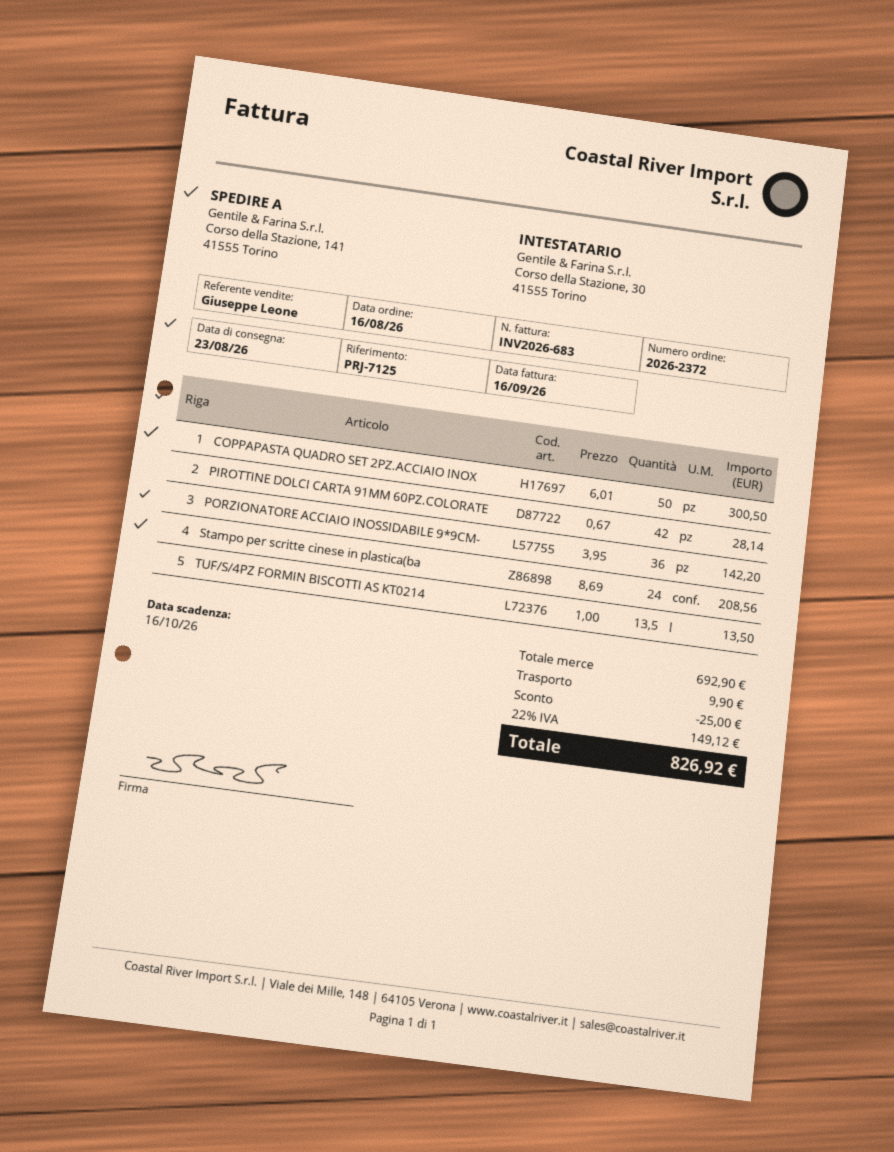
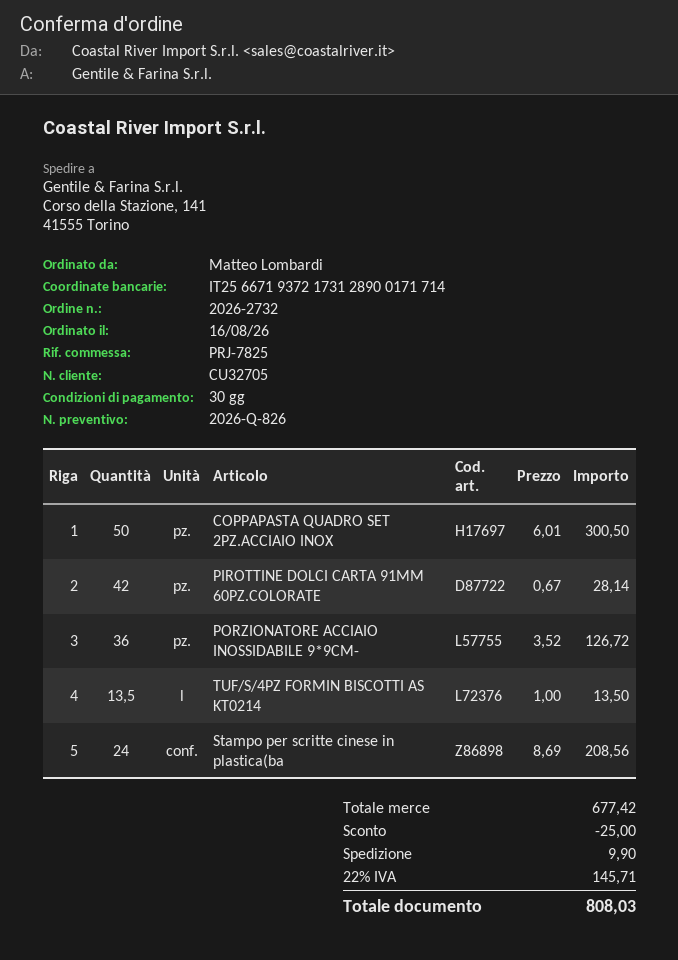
order number: 2026-2372 -> 2026-2732
reference: PRJ-7125 -> PRJ-7825
PORZIONATORE ACCIAIO INOSSIDABILE 9*9CM-: 36 x 3.95 = 142.20 -> 36 x 3.52 = 126.72
subtotal: 692.90 -> 677.42
tax: 22% = 149.12 -> 22% = 145.71
total: 826.92 -> 808.03

